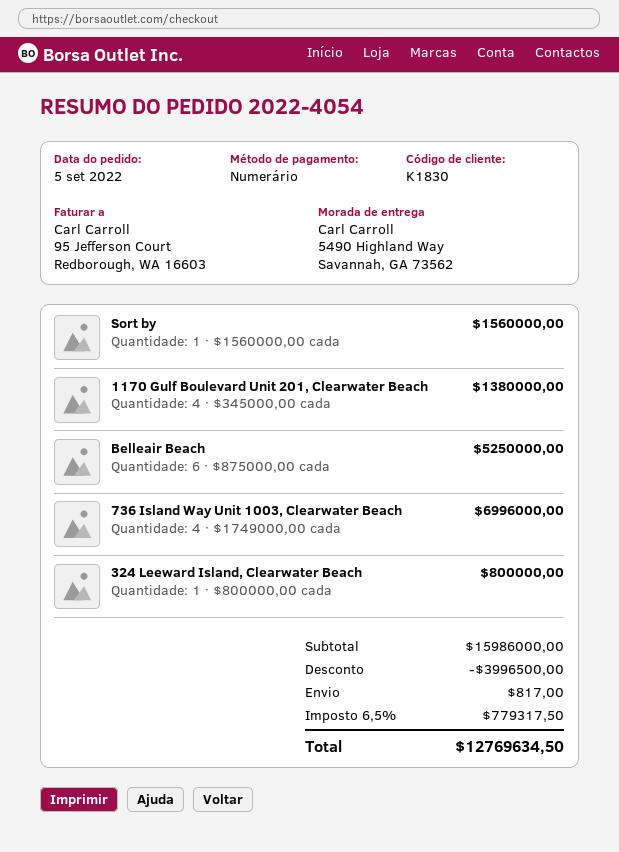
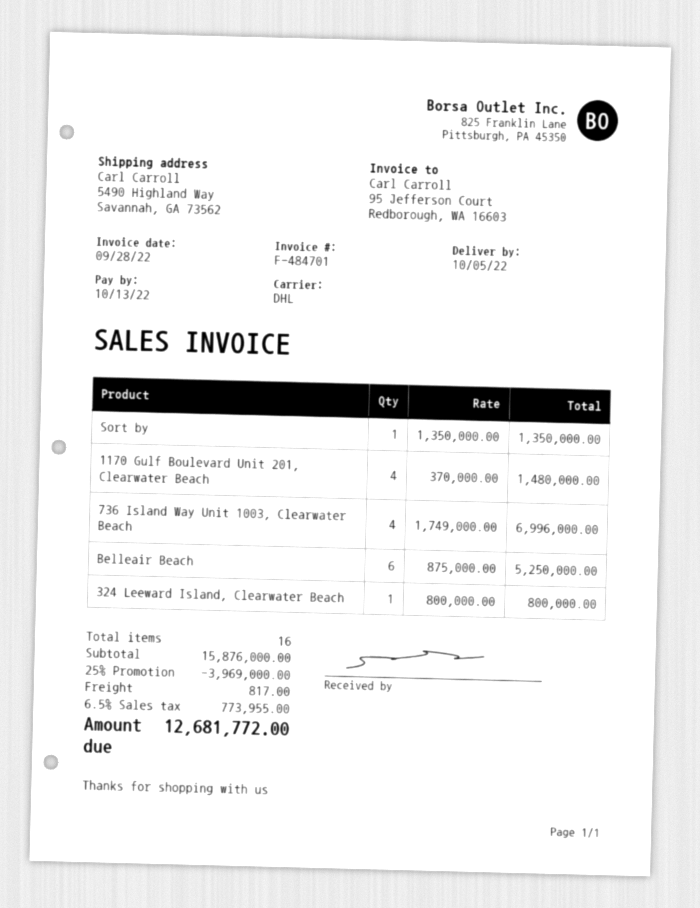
Sort by: 1 x 1560000.00 = 1560000.00 -> 1 x 1350000.00 = 1350000.00
1170 Gulf Boulevard Unit 201, Clearwater Beach: 4 x 345000.00 = 1380000.00 -> 4 x 370000.00 = 1480000.00
subtotal: 15986000.00 -> 15876000.00
discount: 3996500.00 -> 3969000.00
tax: 6.5% = 779317.50 -> 6.5% = 773955.00
total: 12769634.50 -> 12681772.00

